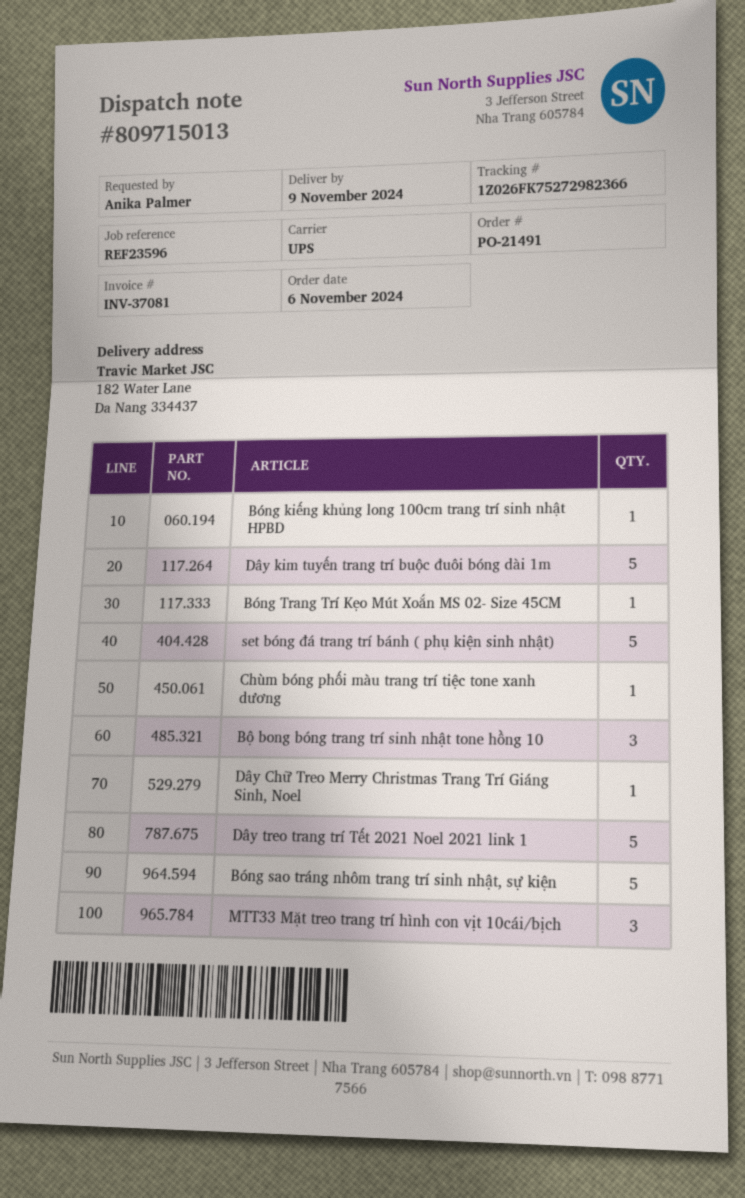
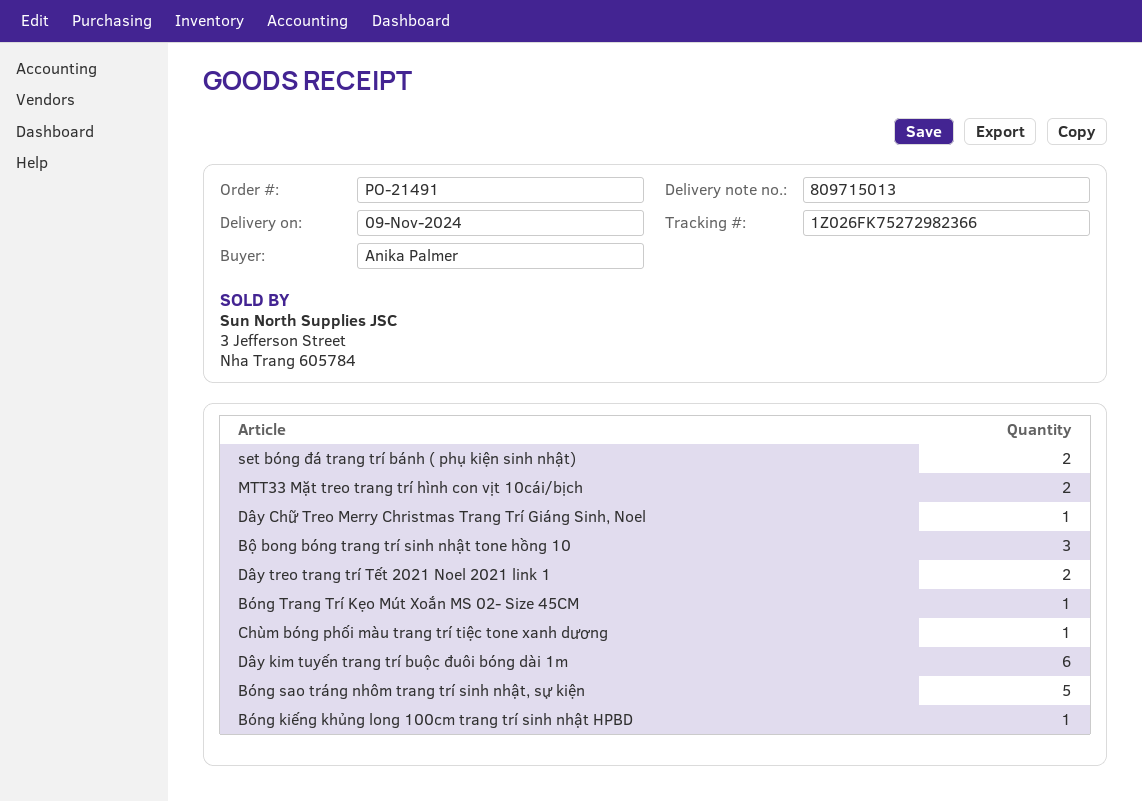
Dây kim tuyến trang trí buộc đuôi bóng dài 1m: 5 -> 6
set bóng đá trang trí bánh ( phụ kiện sinh nhật): 5 -> 2
Dây treo trang trí Tết 2021 Noel 2021 link 1: 5 -> 2
MTT33 Mặt treo trang trí hình con vịt 10cái/bịch: 3 -> 2

